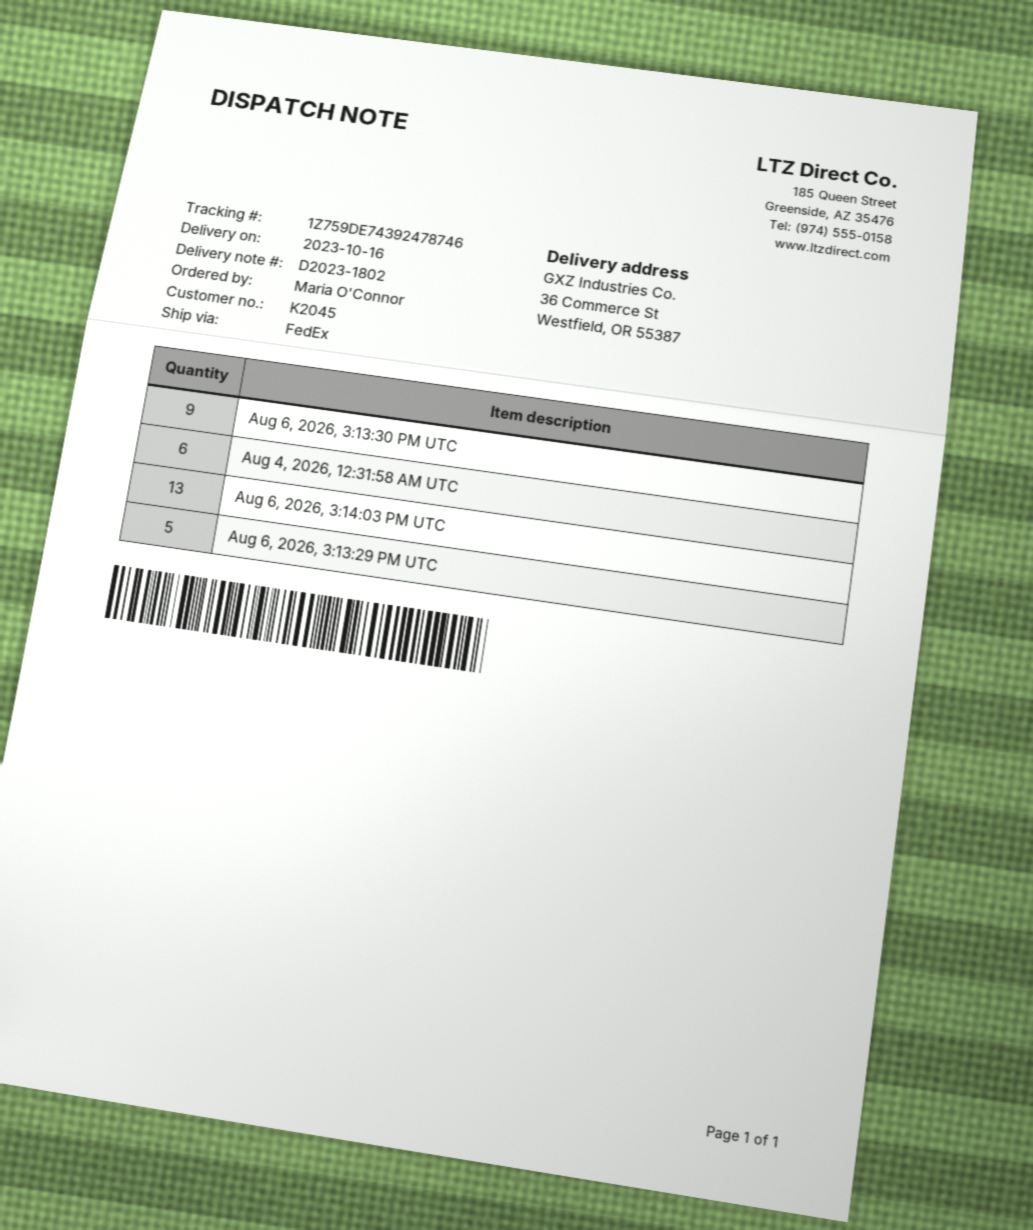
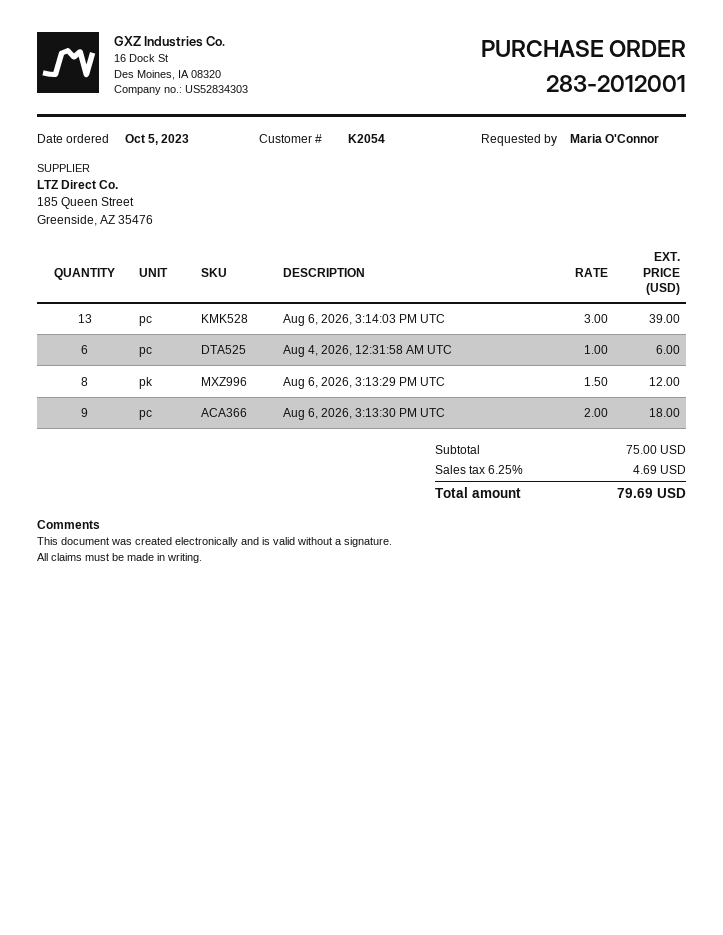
customer number: K2045 -> K2054
Aug 6, 2026, 3:13:29 PM UTC: 5 -> 8

